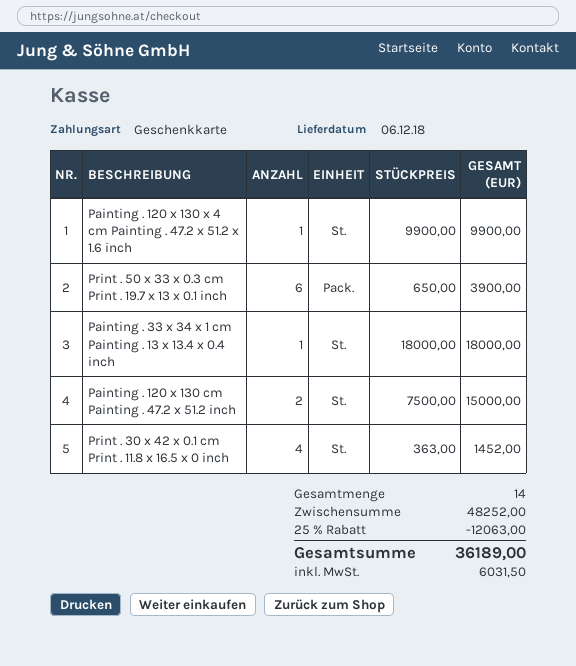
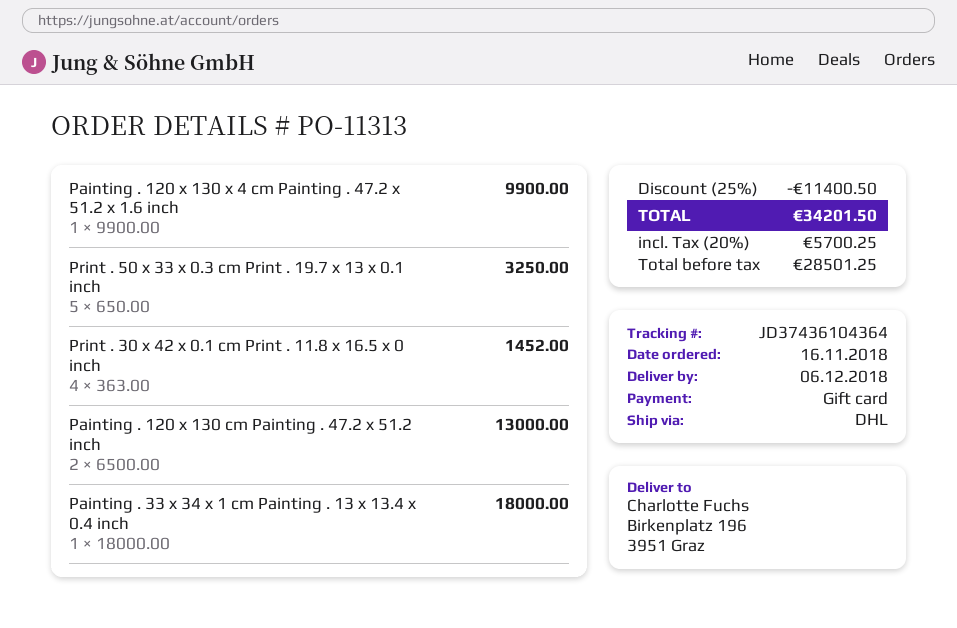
Print . 50 x 33 x 0.3 cm Print . 19.7 x 13 x 0.1 inch: 6 x 650.00 = 3900.00 -> 5 x 650.00 = 3250.00
Painting . 120 x 130 cm Painting . 47.2 x 51.2 inch: 2 x 7500.00 = 15000.00 -> 2 x 6500.00 = 13000.00
discount: 25% = 12063.00 -> 25% = 11400.50
tax: 6031.50 -> 5700.25
total: 36189.00 -> 34201.50

